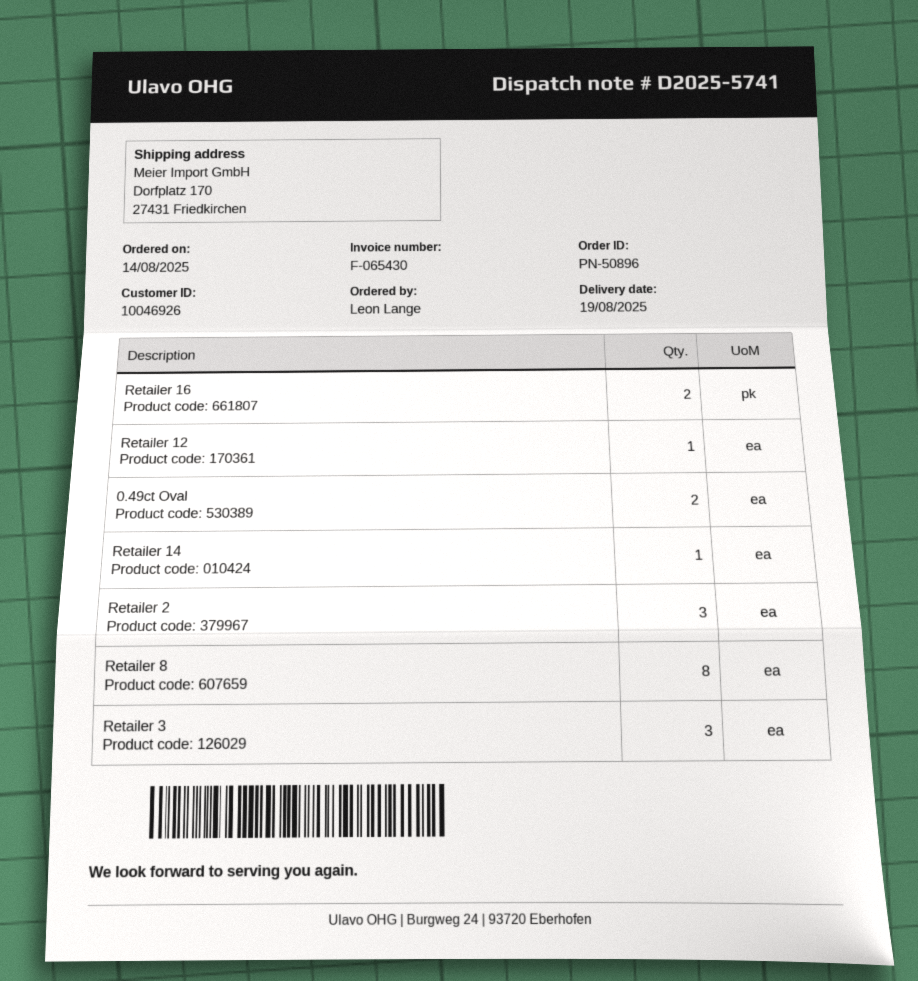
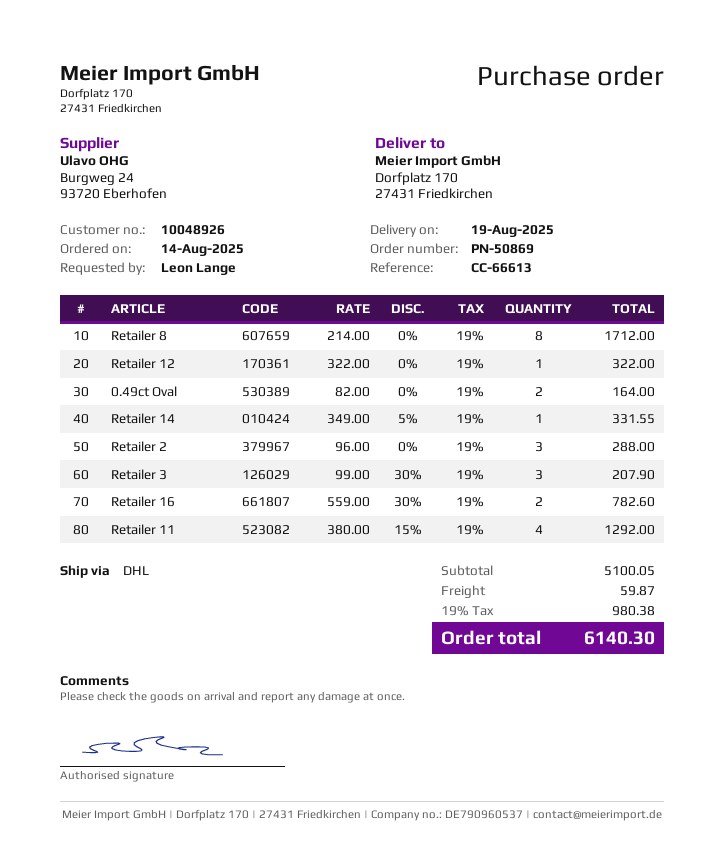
order number: PN-50896 -> PN-50869
customer number: 10046926 -> 10048926
Retailer 11: none -> 4

